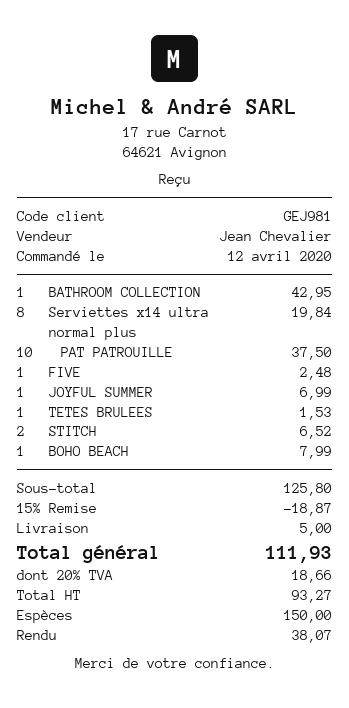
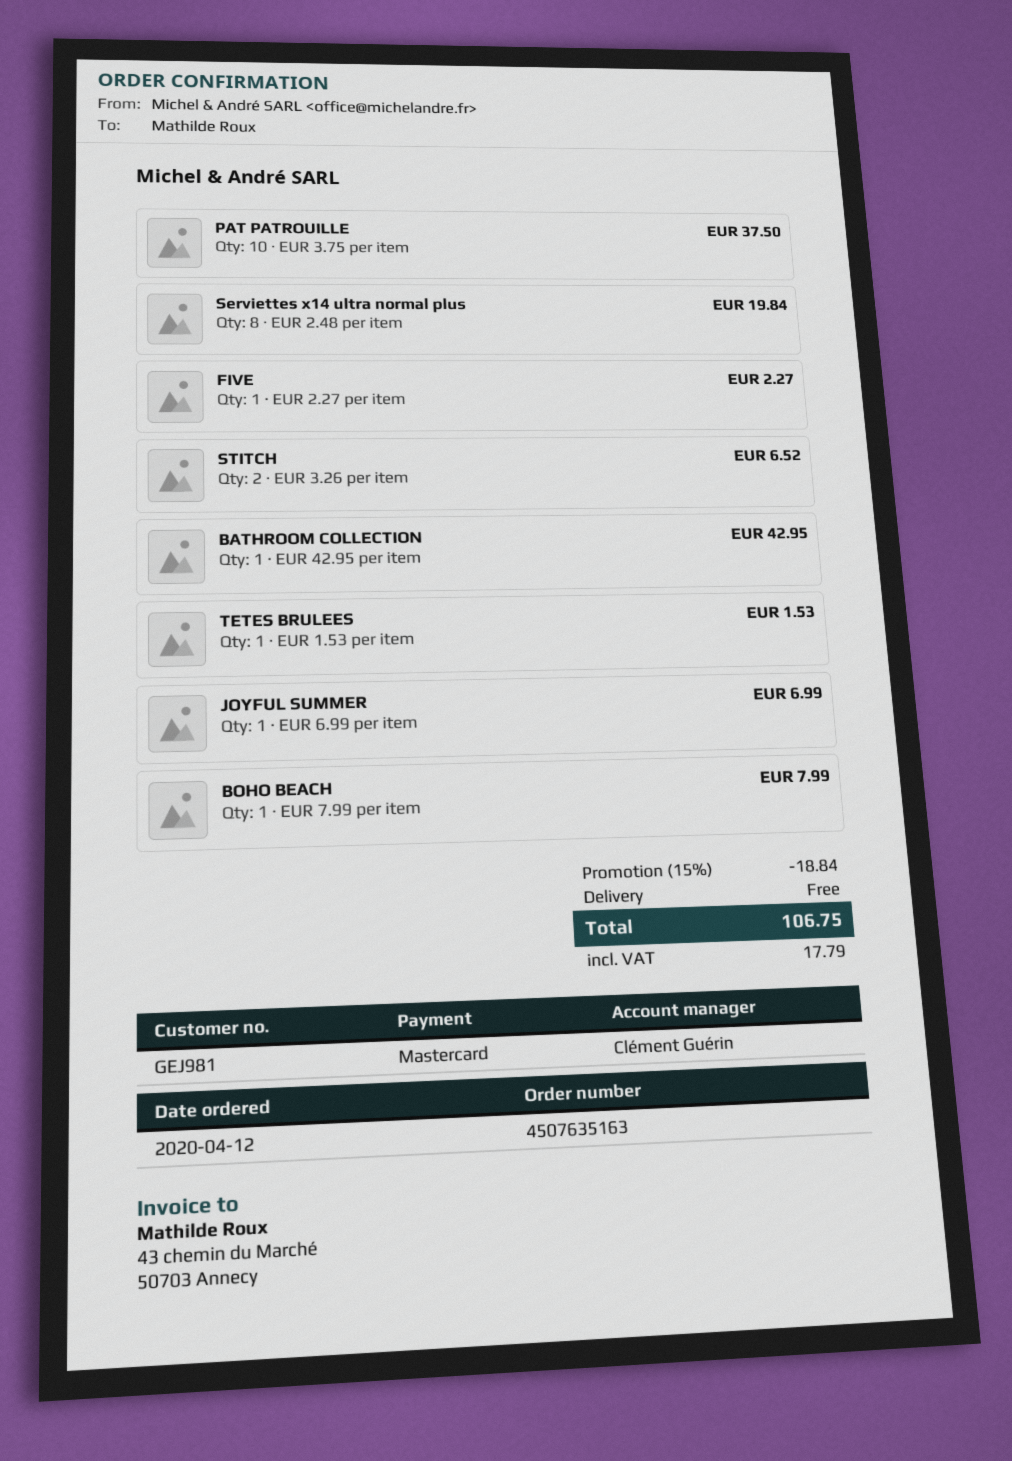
sales rep: Jean Chevalier -> Clément Guérin
payment method: cash -> Mastercard
FIVE: 1 for 2.48 -> 1 for 2.27
discount: 15% = 18.87 -> 15% = 18.84
shipping: 5.00 -> 0.00
tax: 18.66 -> 17.79
total: 111.93 -> 106.75

